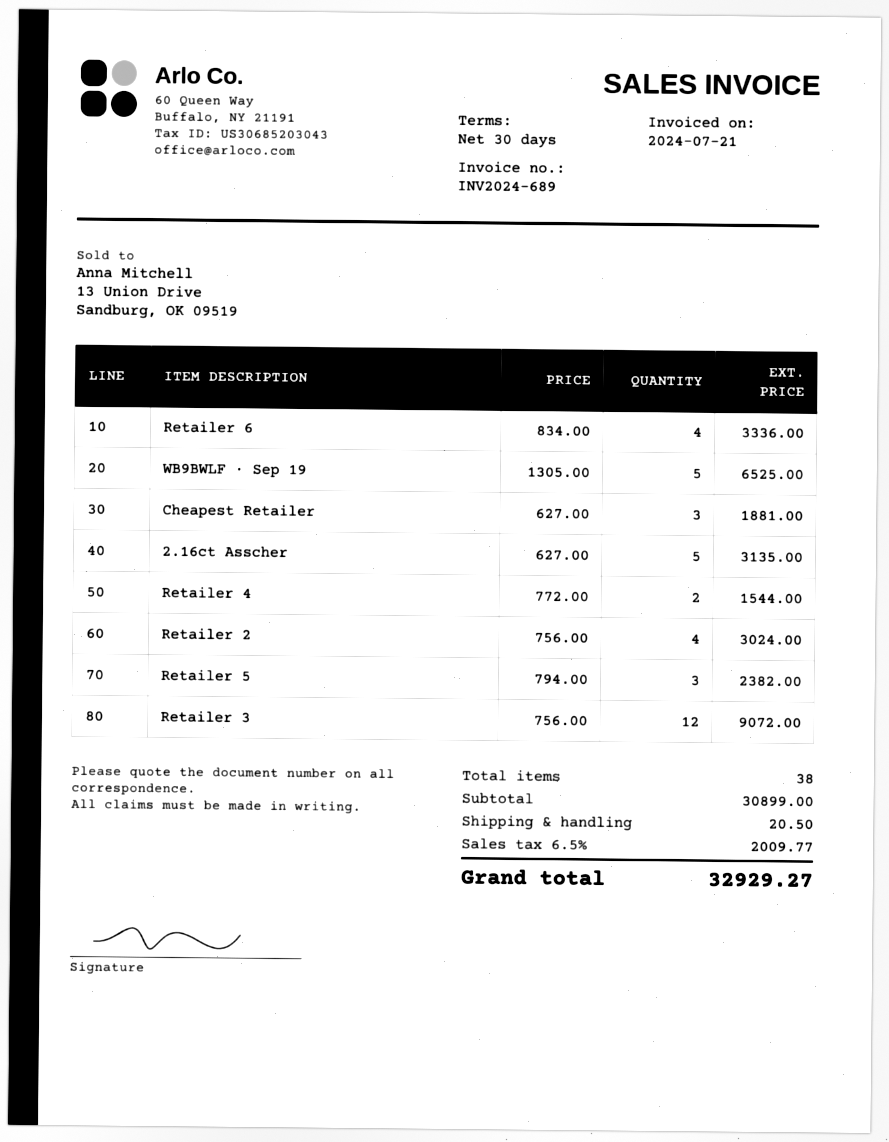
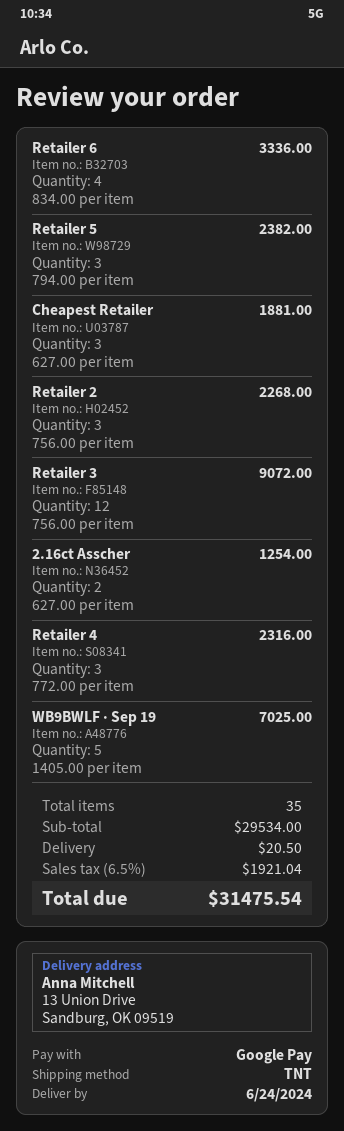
WB9BWLF · Sep 19: 5 x 1305.00 = 6525.00 -> 5 x 1405.00 = 7025.00
2.16ct Asscher: 5 x 627.00 = 3135.00 -> 2 x 627.00 = 1254.00
Retailer 4: 2 x 772.00 = 1544.00 -> 3 x 772.00 = 2316.00
Retailer 2: 4 x 756.00 = 3024.00 -> 3 x 756.00 = 2268.00
total quantity: 38 -> 35
subtotal: 30899.00 -> 29534.00
tax: 6.5% = 2009.77 -> 6.5% = 1921.04
total: 32929.27 -> 31475.54

